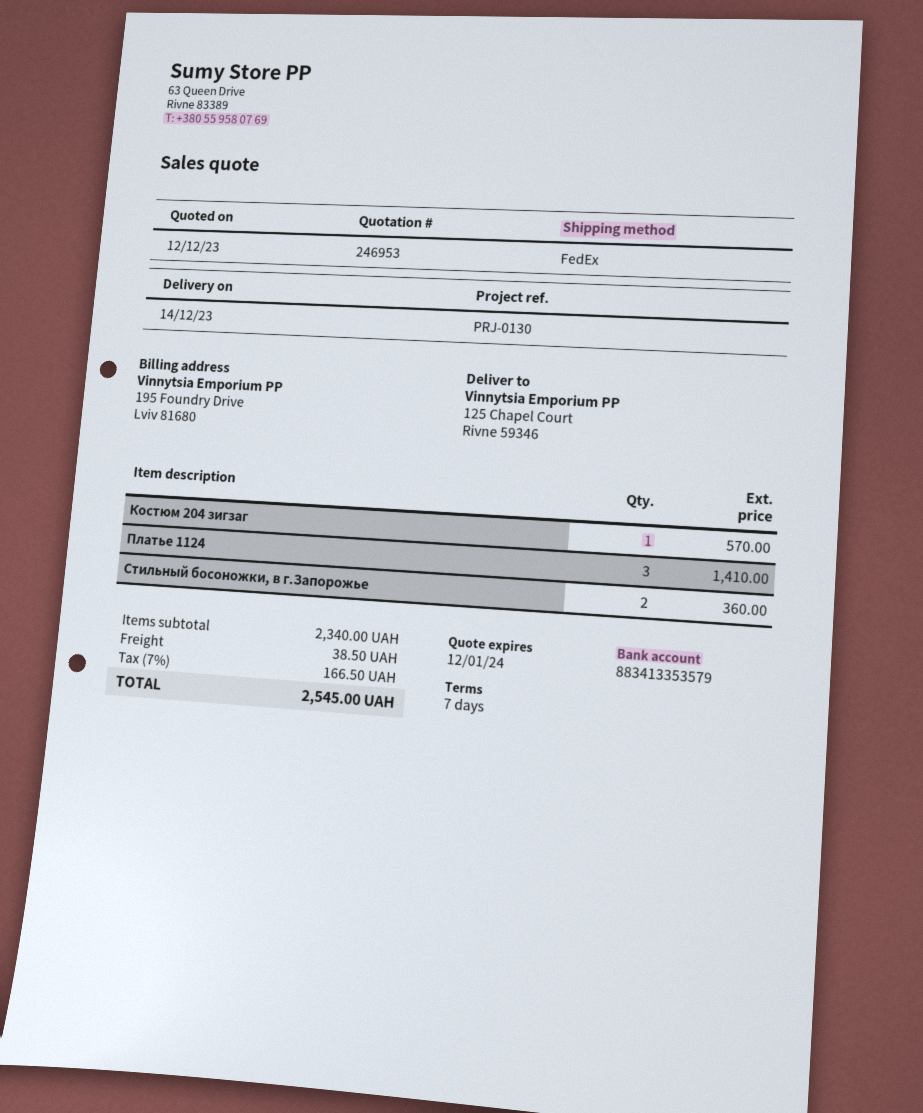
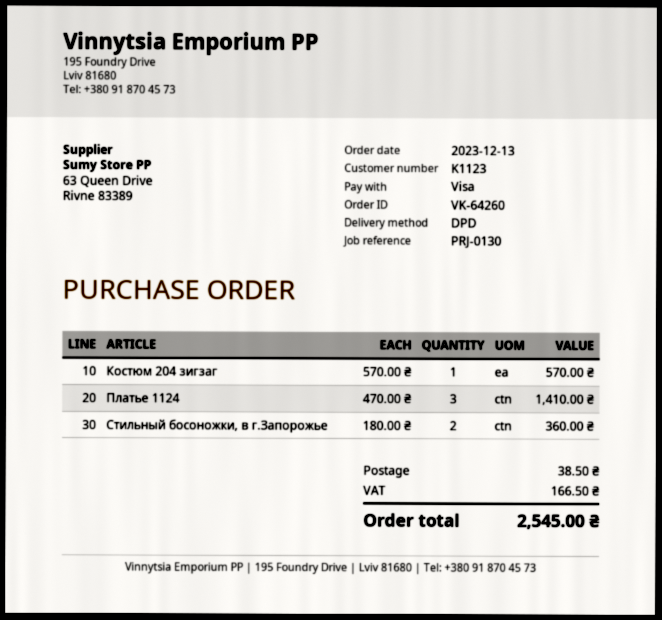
shipping method: FedEx -> DPD

